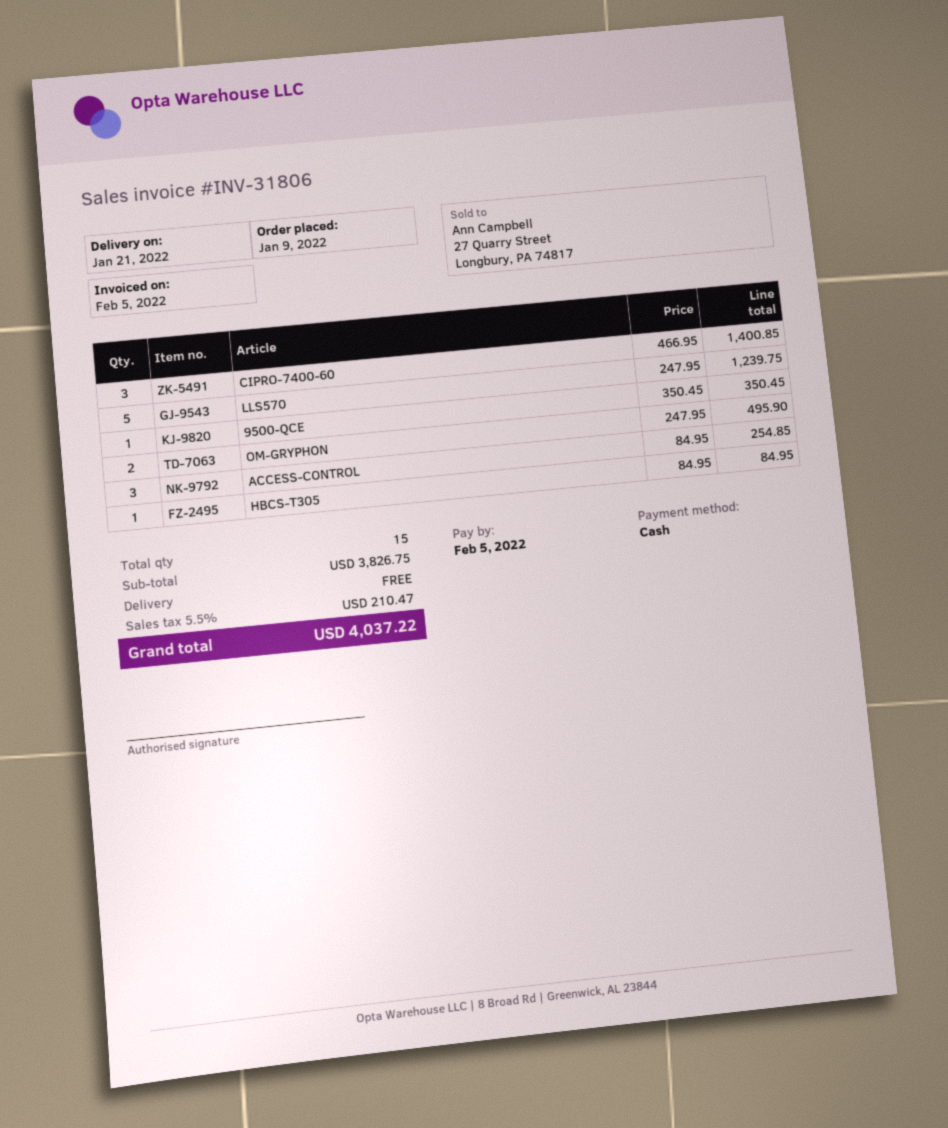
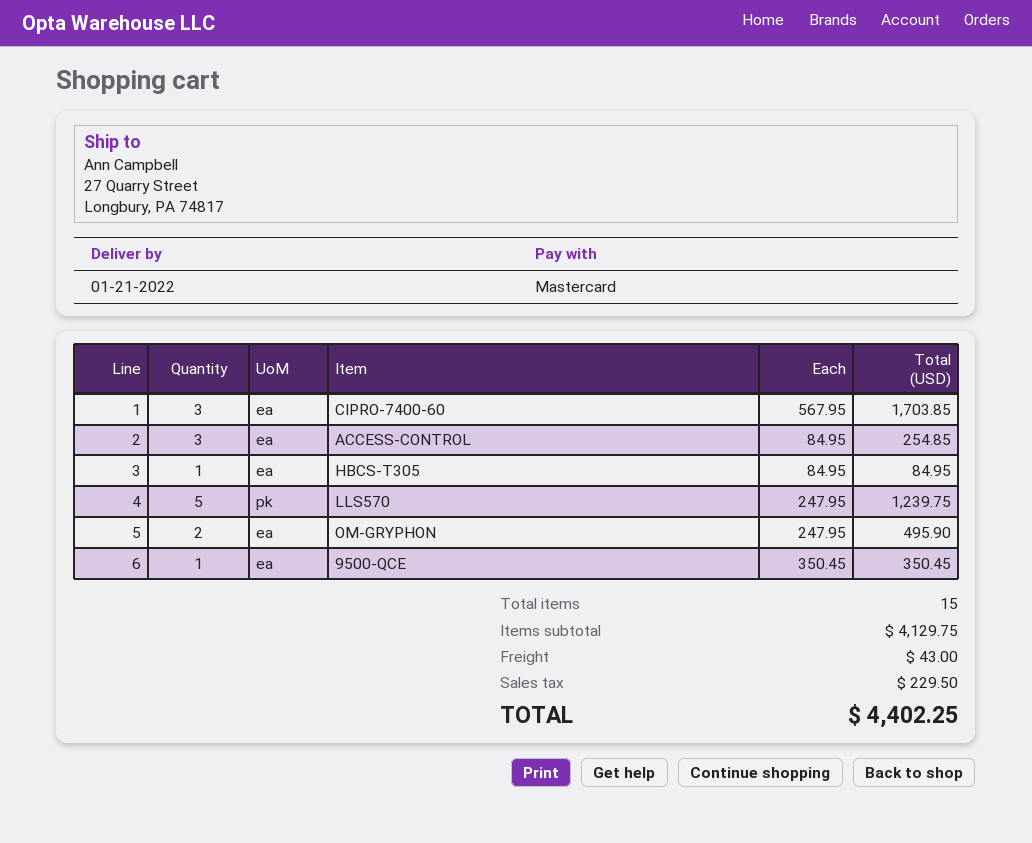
payment method: cash -> Mastercard
CIPRO-7400-60: 3 x 466.95 = 1400.85 -> 3 x 567.95 = 1703.85
subtotal: 3826.75 -> 4129.75
shipping: 0.00 -> 43.00
tax: 210.47 -> 229.50
total: 4037.22 -> 4402.25

